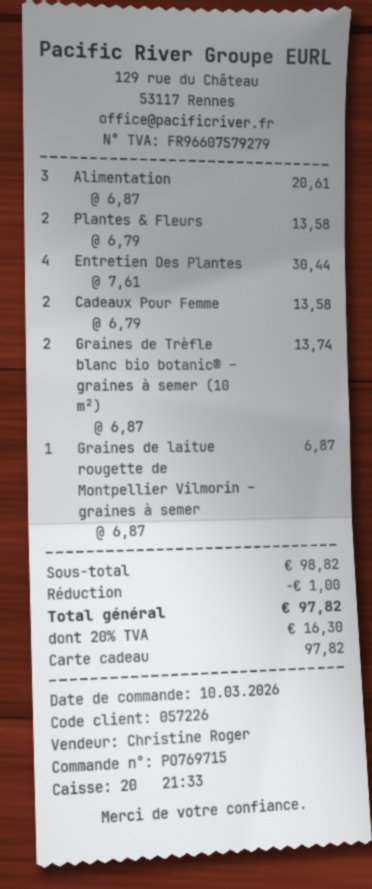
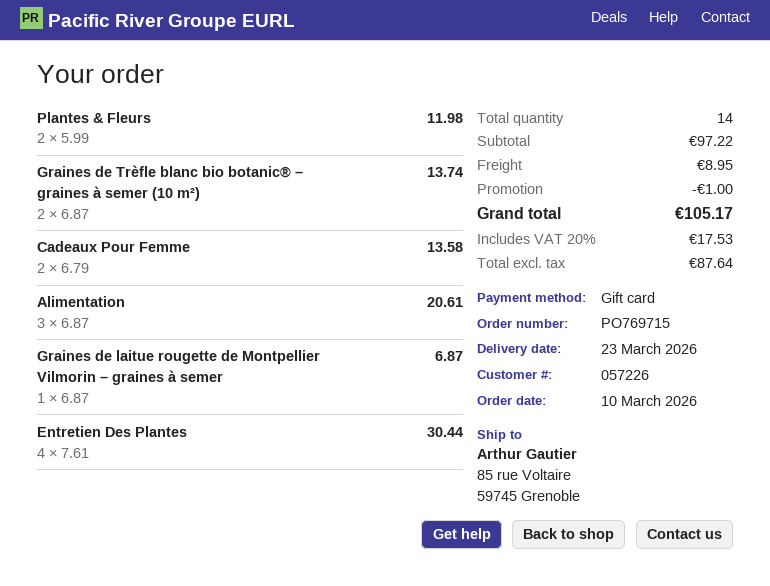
Plantes & Fleurs: 2 x 6.79 = 13.58 -> 2 x 5.99 = 11.98
subtotal: 98.82 -> 97.22
shipping: none -> 8.95
tax: 20% = 16.30 -> 20% = 17.53
total: 97.82 -> 105.17

